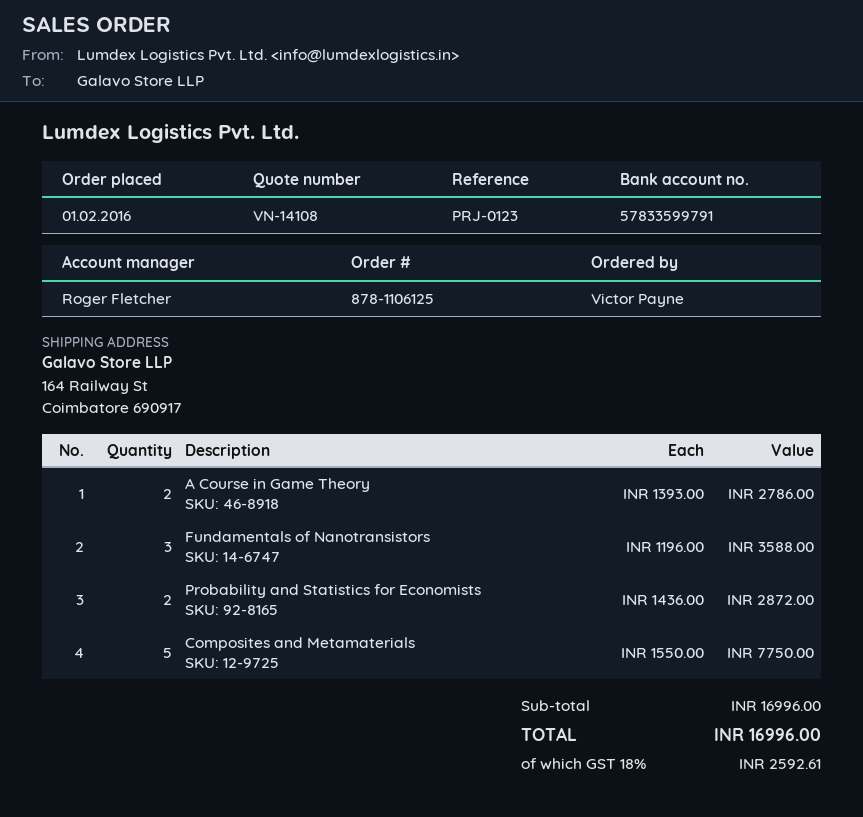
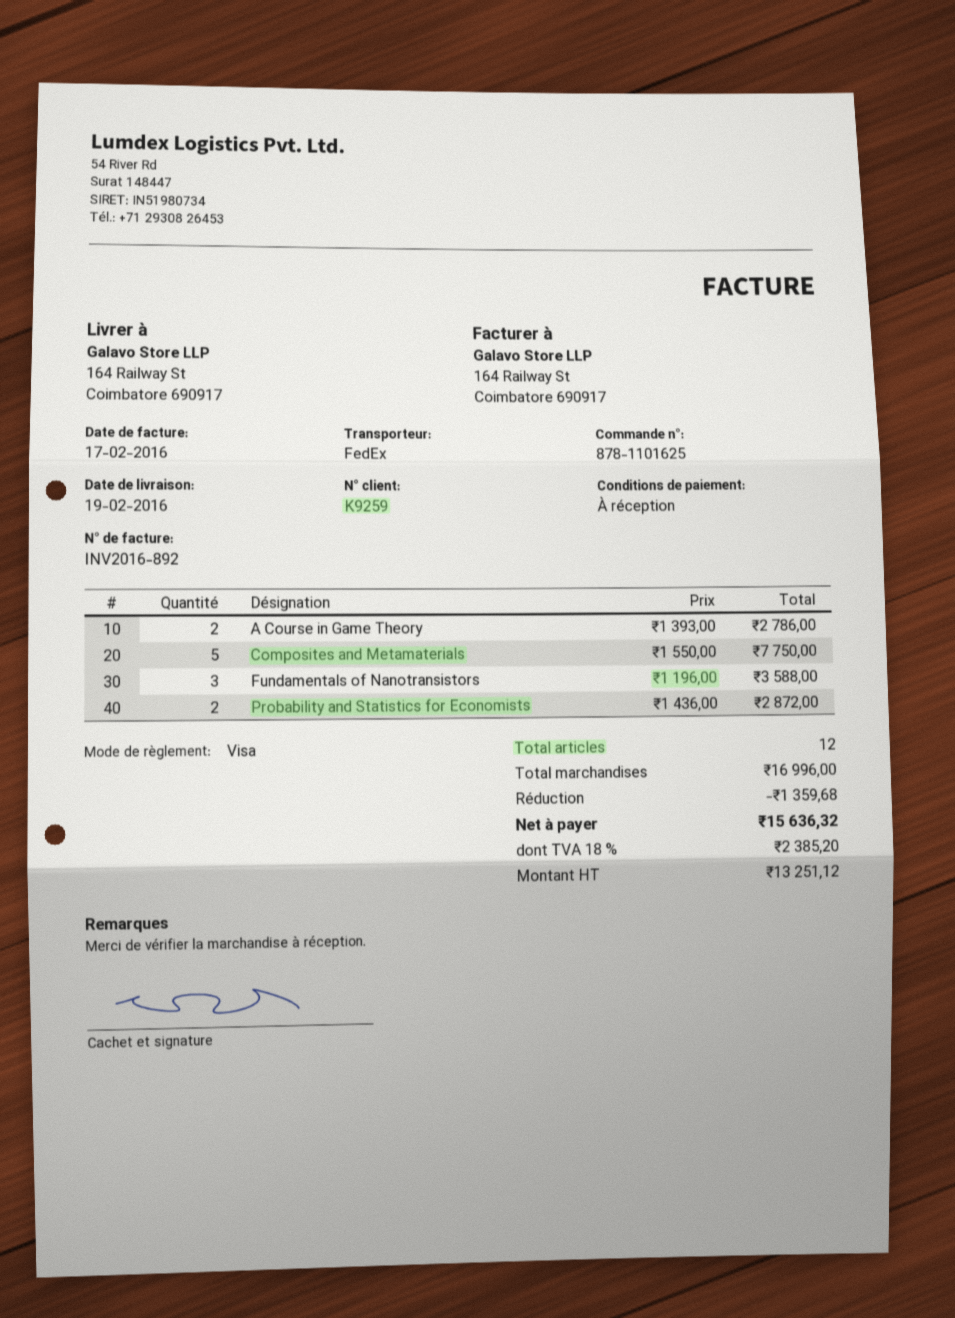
order number: 878-1106125 -> 878-1101625
discount: none -> 1359.68
tax: 18% = 2592.61 -> 18% = 2385.20
total: 16996.00 -> 15636.32

